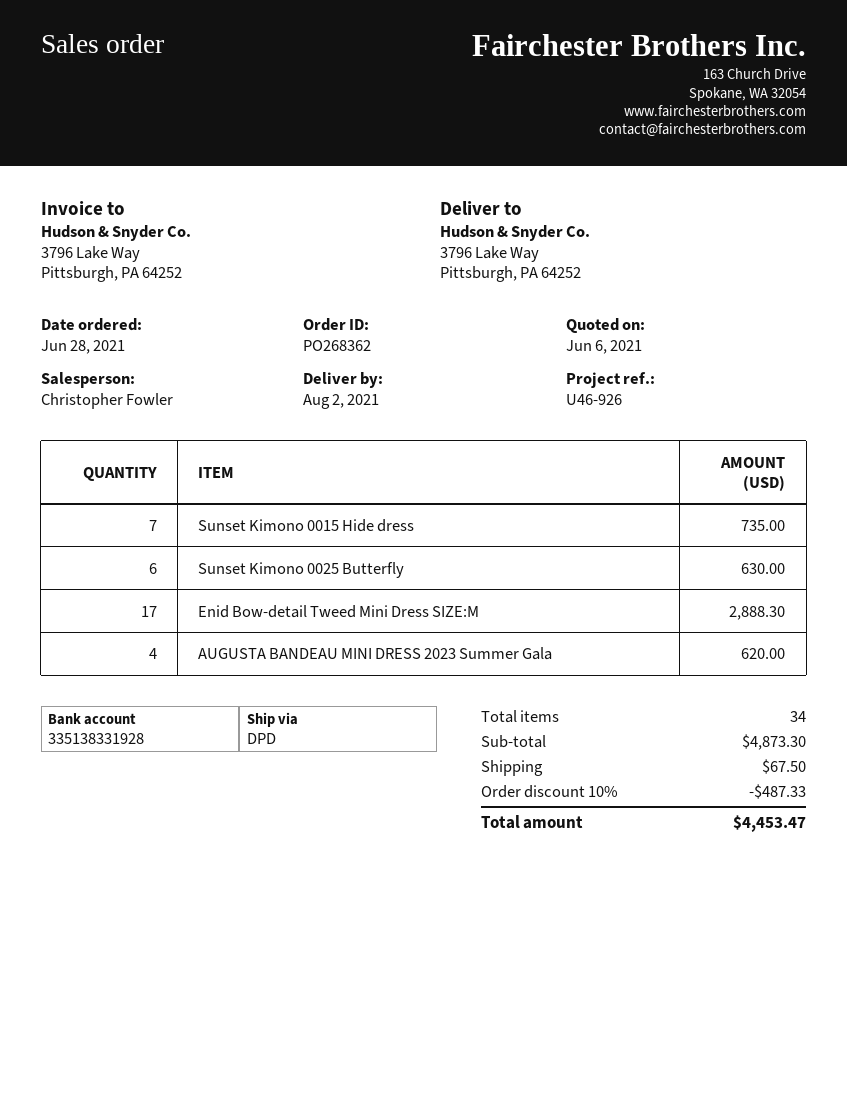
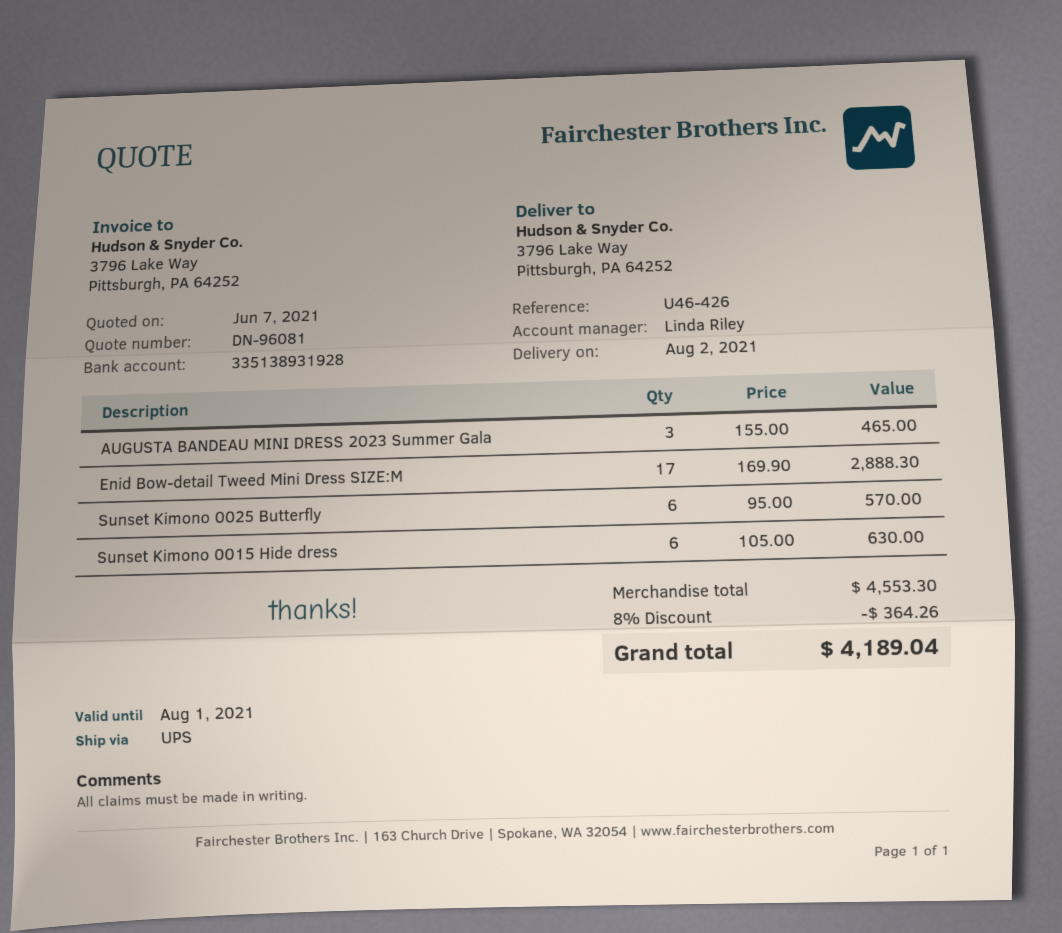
quote date: 2021-06-06 -> 2021-06-07
reference: U46-926 -> U46-426
sales rep: Christopher Fowler -> Linda Riley
bank account: 335138331928 -> 335138931928
shipping method: DPD -> UPS
Sunset Kimono 0015 Hide dress: 7 for 735.00 -> 6 for 630.00
Sunset Kimono 0025 Butterfly: 6 for 630.00 -> 6 for 570.00
AUGUSTA BANDEAU MINI DRESS 2023 Summer Gala: 4 for 620.00 -> 3 for 465.00
subtotal: 4873.30 -> 4553.30
discount: 10% = 487.33 -> 8% = 364.26
shipping: 67.50 -> none
total: 4453.47 -> 4189.04

